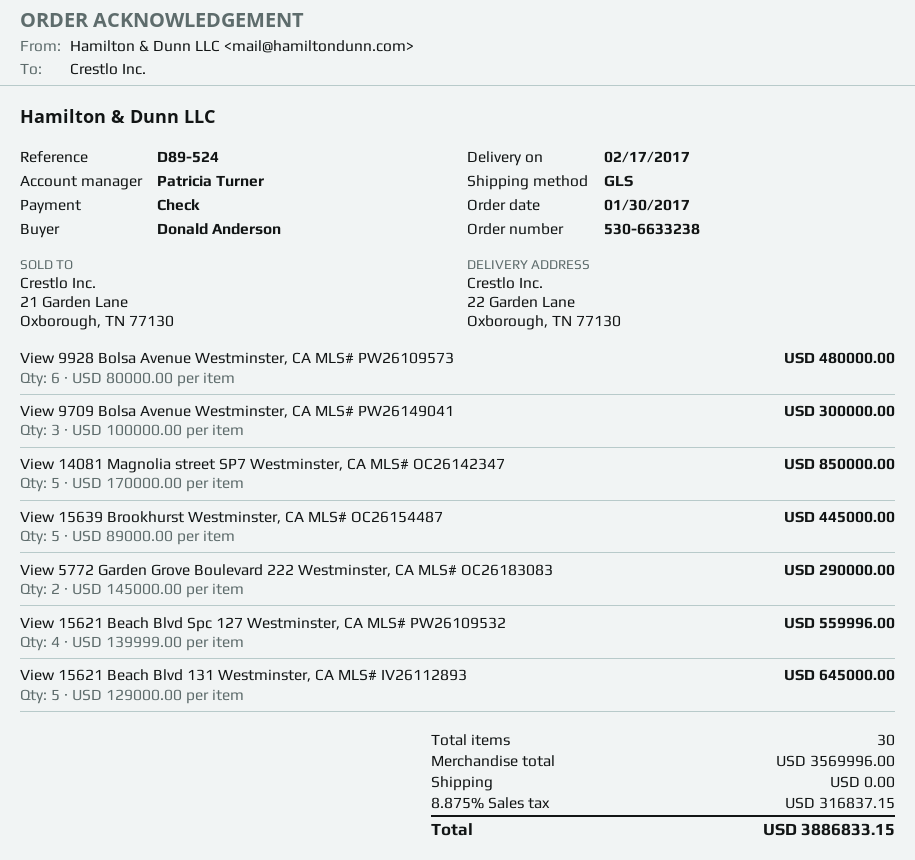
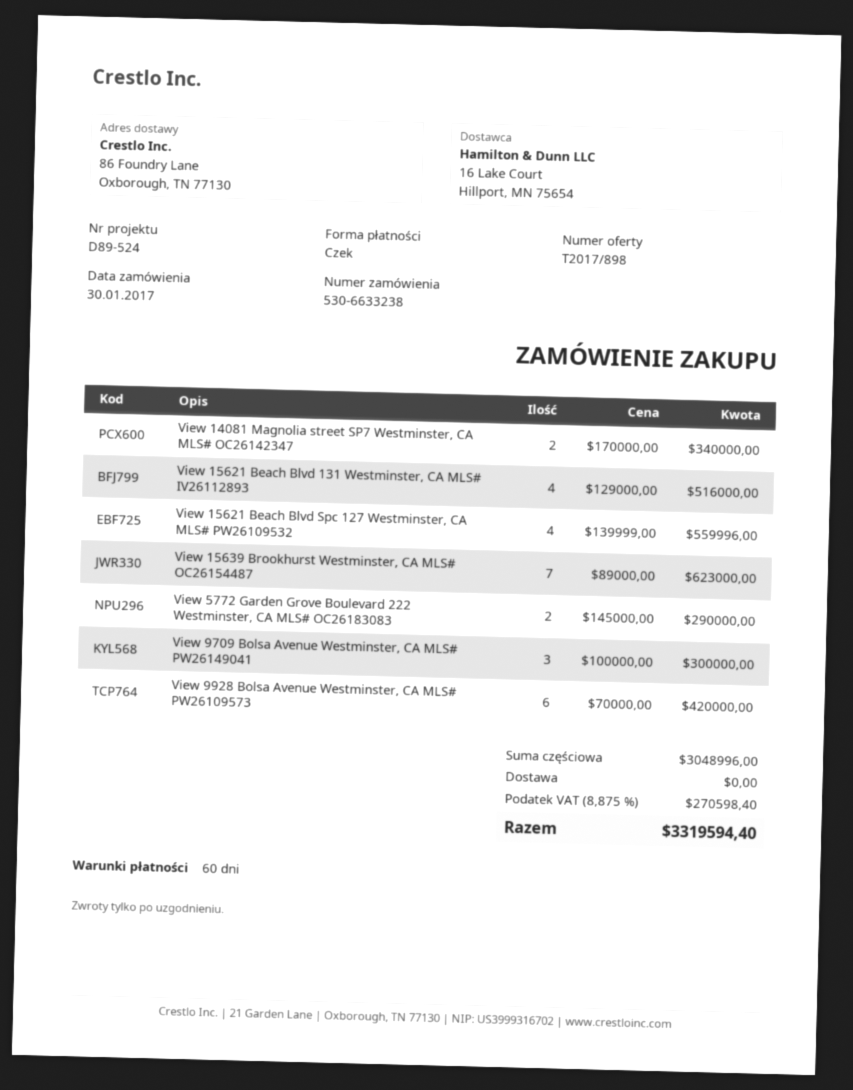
ship to: 22 Garden Lane, Oxborough, TN 77130 -> 86 Foundry Lane, Oxborough, TN 77130
View 9928 Bolsa Avenue Westminster, CA MLS# PW26109573: 6 x 80000.00 = 480000.00 -> 6 x 70000.00 = 420000.00
View 14081 Magnolia street SP7 Westminster, CA MLS# OC26142347: 5 x 170000.00 = 850000.00 -> 2 x 170000.00 = 340000.00
View 15639 Brookhurst Westminster, CA MLS# OC26154487: 5 x 89000.00 = 445000.00 -> 7 x 89000.00 = 623000.00
View 15621 Beach Blvd 131 Westminster, CA MLS# IV26112893: 5 x 129000.00 = 645000.00 -> 4 x 129000.00 = 516000.00
subtotal: 3569996.00 -> 3048996.00
tax: 8.875% = 316837.15 -> 8.875% = 270598.40
total: 3886833.15 -> 3319594.40

